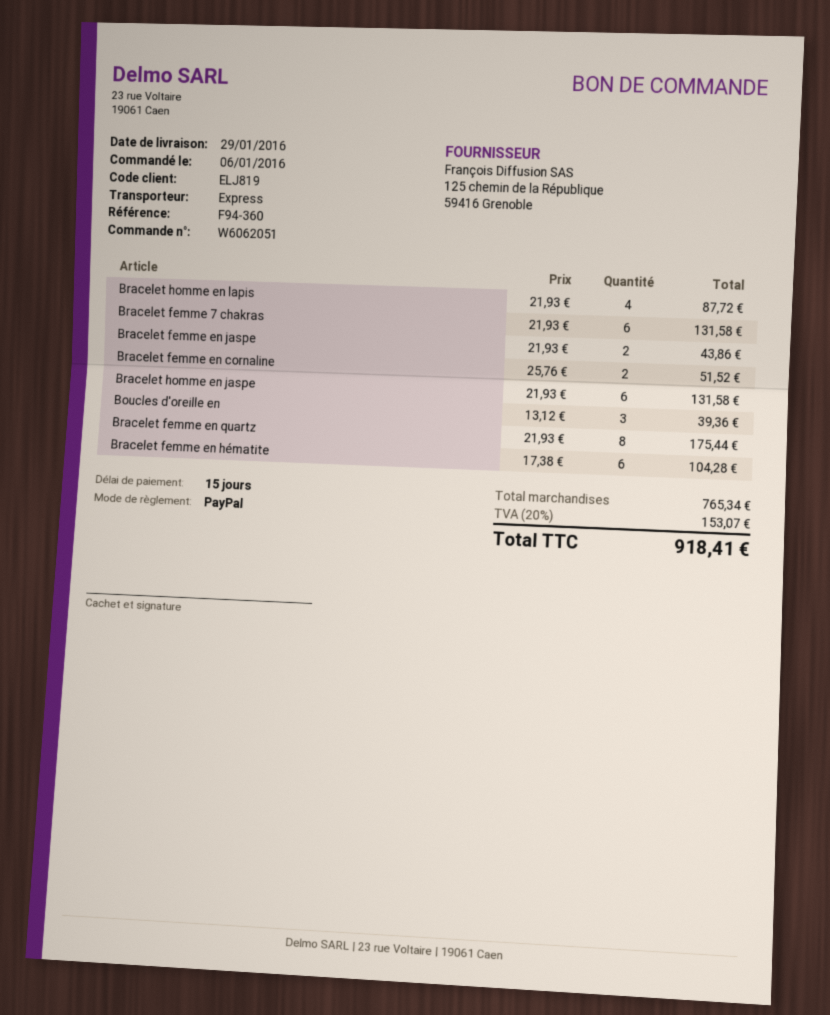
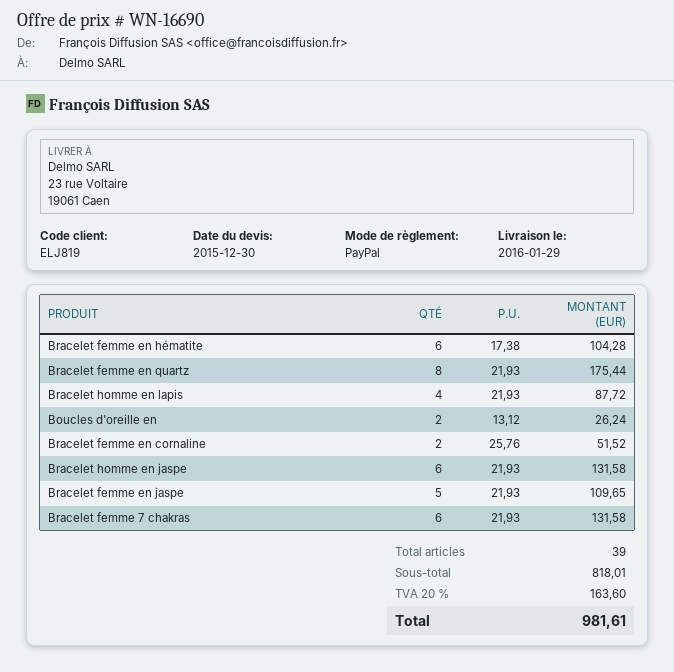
Bracelet femme en jaspe: 2 x 21.93 = 43.86 -> 5 x 21.93 = 109.65
Boucles d'oreille en: 3 x 13.12 = 39.36 -> 2 x 13.12 = 26.24
subtotal: 765.34 -> 818.01
tax: 20% = 153.07 -> 20% = 163.60
total: 918.41 -> 981.61

